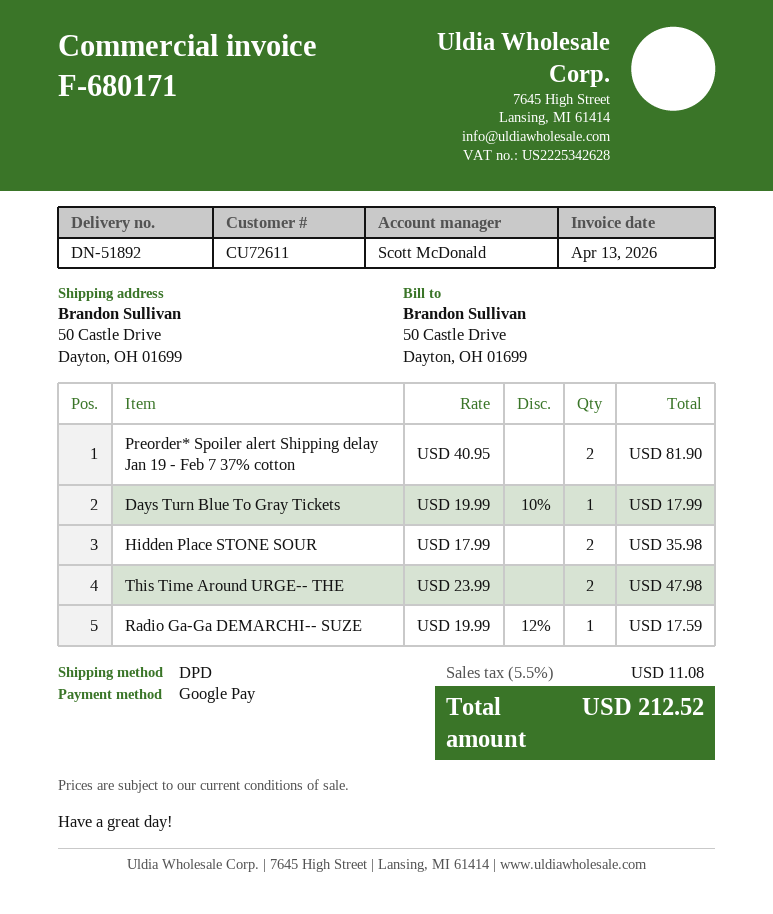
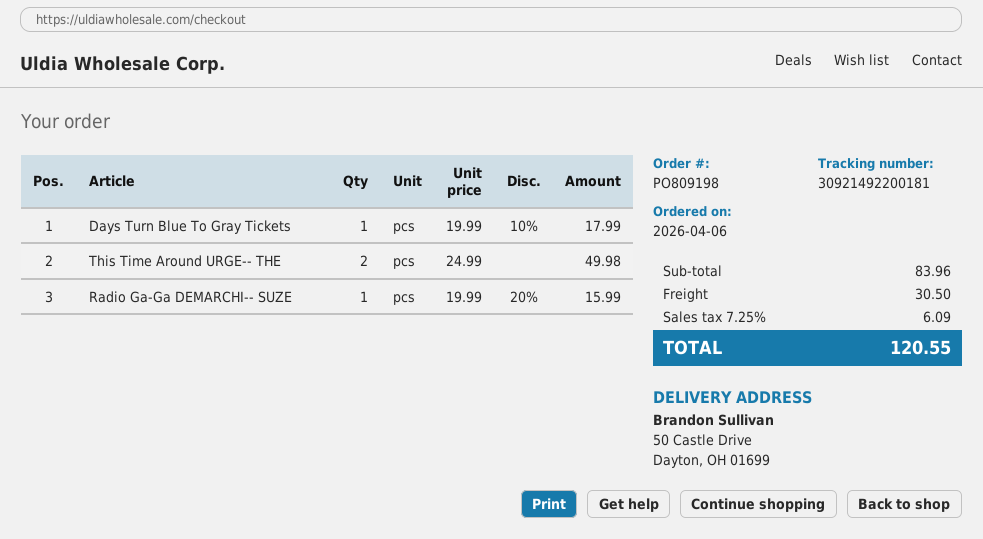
Preorder* Spoiler alert Shipping delay Jan 19 - Feb 7 37% cotton: 2 x 40.95 = 81.90 -> none
Hidden Place STONE SOUR: 2 x 17.99 = 35.98 -> none
This Time Around URGE-- THE: 2 x 23.99 = 47.98 -> 2 x 24.99 = 49.98
Radio Ga-Ga DEMARCHI-- SUZE: 1 x 19.99 - 12% = 17.59 -> 1 x 19.99 - 20% = 15.99
shipping: none -> 30.50
tax: 5.5% = 11.08 -> 7.25% = 6.09
total: 212.52 -> 120.55

